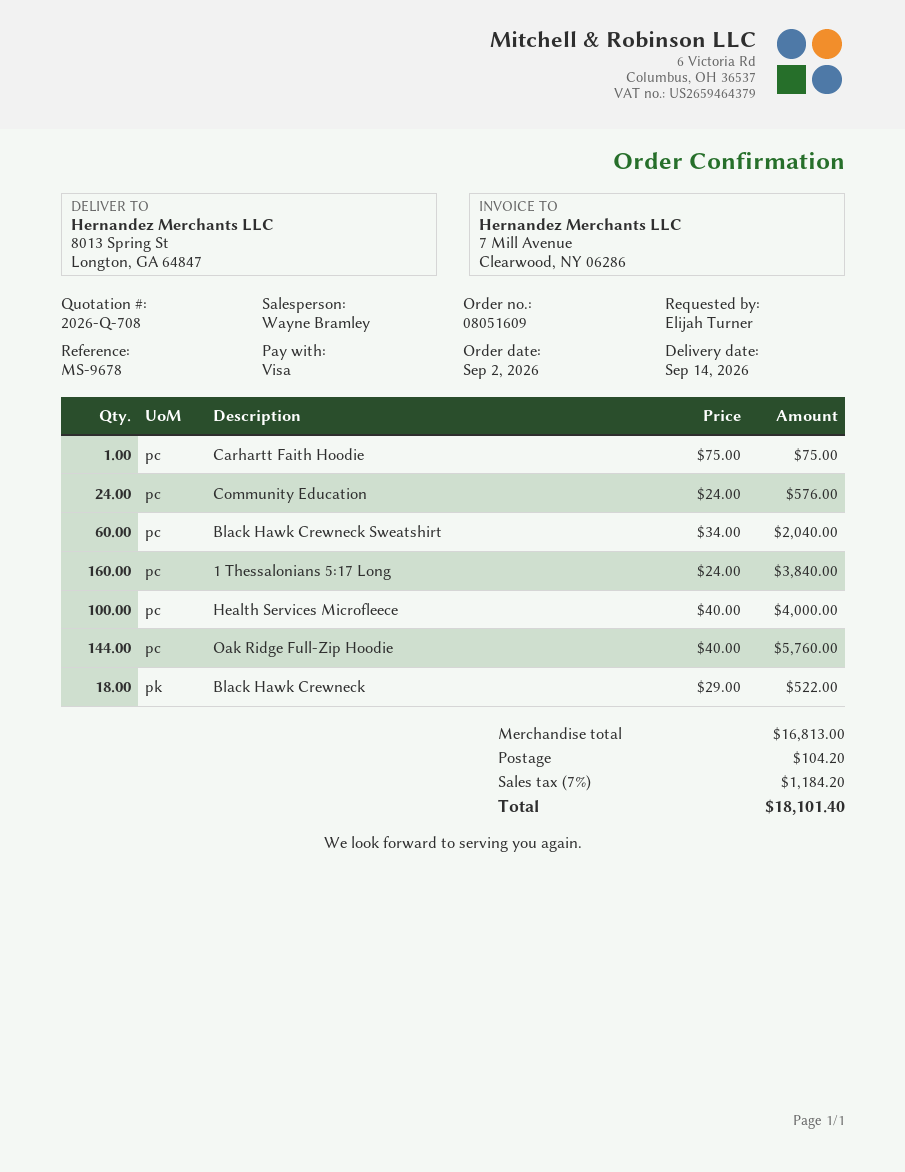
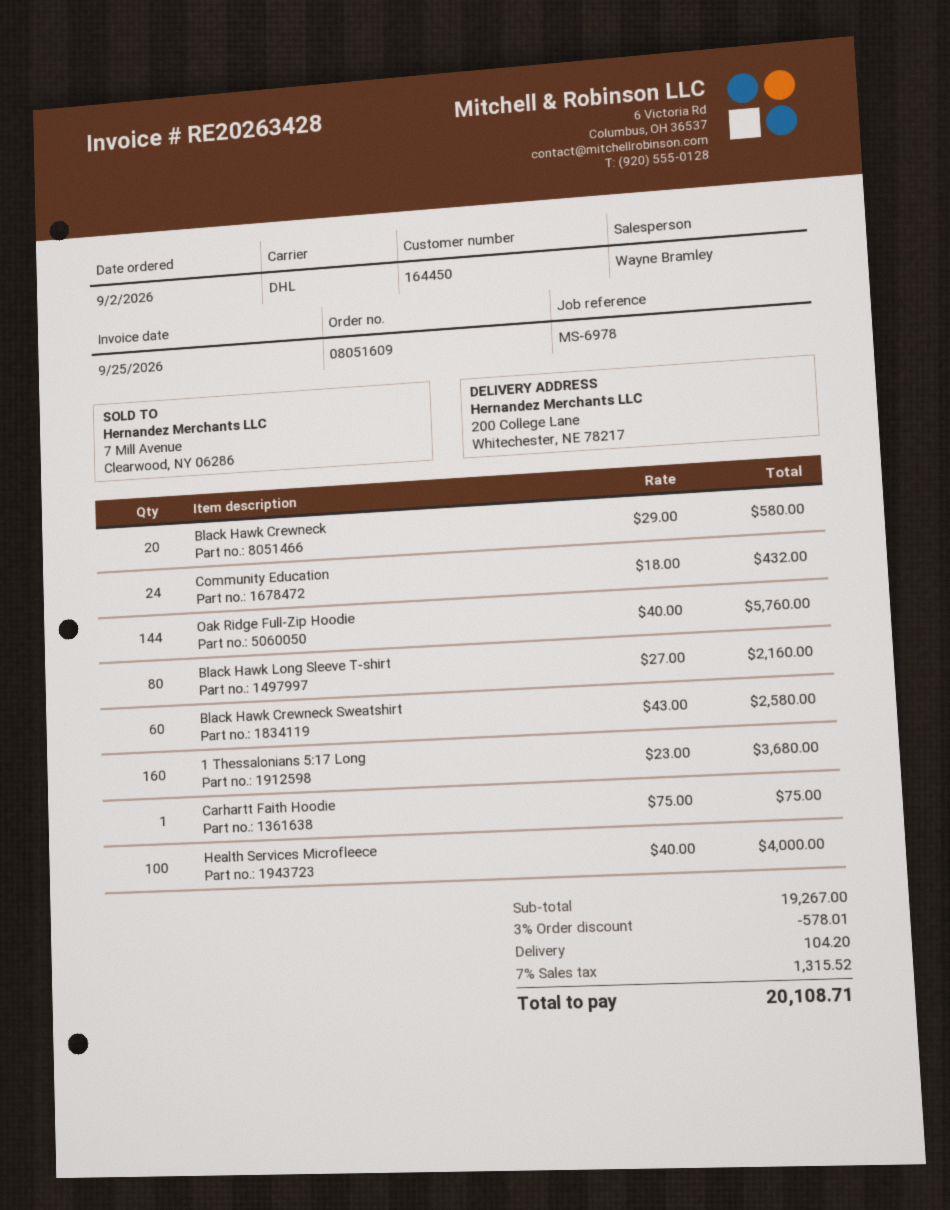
reference: MS-9678 -> MS-6978
ship to: 8013 Spring St, Longton, GA 64847 -> 200 College Lane, Whitechester, NE 78217
Community Education: 24 x 24.00 = 576.00 -> 24 x 18.00 = 432.00
Black Hawk Crewneck Sweatshirt: 60 x 34.00 = 2040.00 -> 60 x 43.00 = 2580.00
1 Thessalonians 5:17 Long: 160 x 24.00 = 3840.00 -> 160 x 23.00 = 3680.00
Black Hawk Crewneck: 18 x 29.00 = 522.00 -> 20 x 29.00 = 580.00
Black Hawk Long Sleeve T-shirt: none -> 80 x 27.00 = 2160.00
subtotal: 16813.00 -> 19267.00
discount: none -> 3% = 578.01
tax: 7% = 1184.20 -> 7% = 1315.52
total: 18101.40 -> 20108.71

